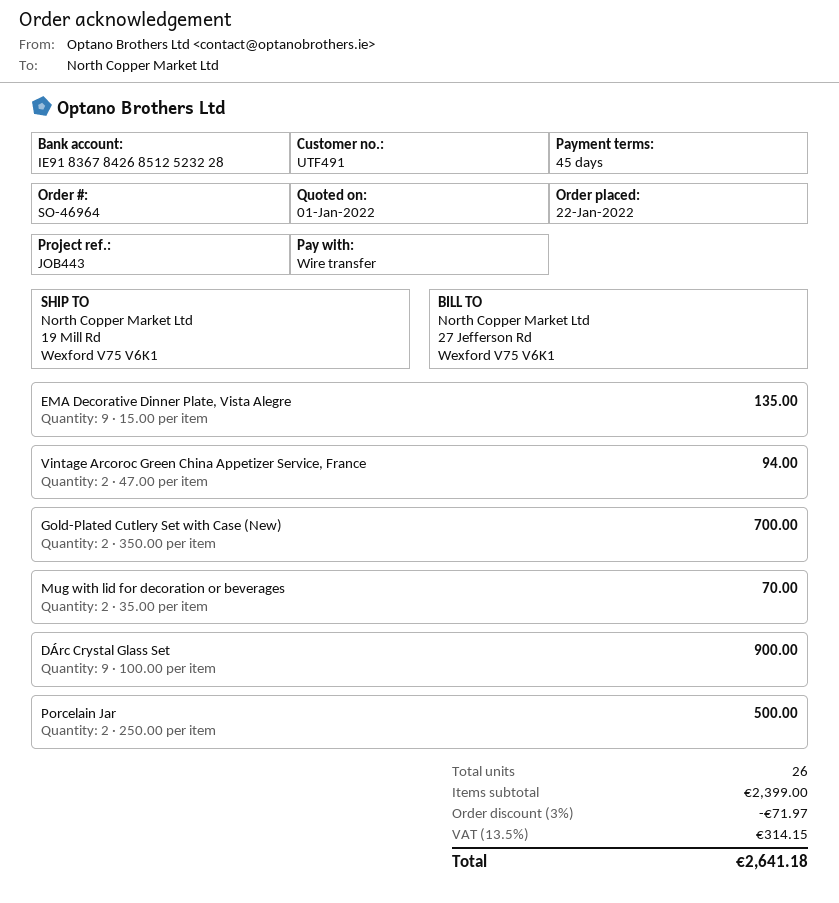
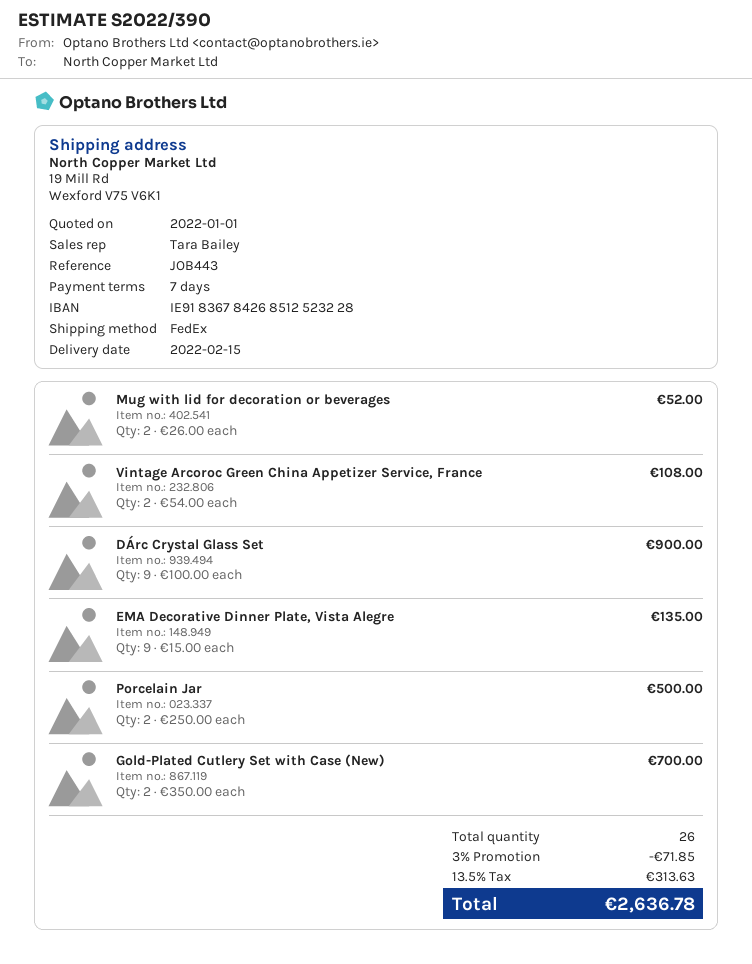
payment terms: 45 days -> 7 days
Vintage Arcoroc Green China Appetizer Service, France: 2 x 47.00 = 94.00 -> 2 x 54.00 = 108.00
Mug with lid for decoration or beverages: 2 x 35.00 = 70.00 -> 2 x 26.00 = 52.00
discount: 3% = 71.97 -> 3% = 71.85
tax: 13.5% = 314.15 -> 13.5% = 313.63
total: 2641.18 -> 2636.78

